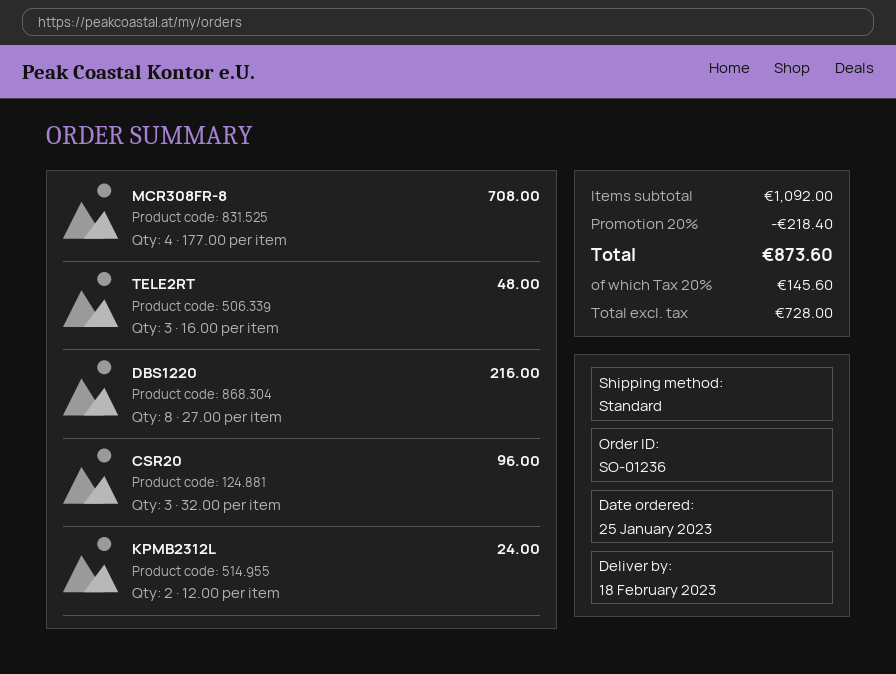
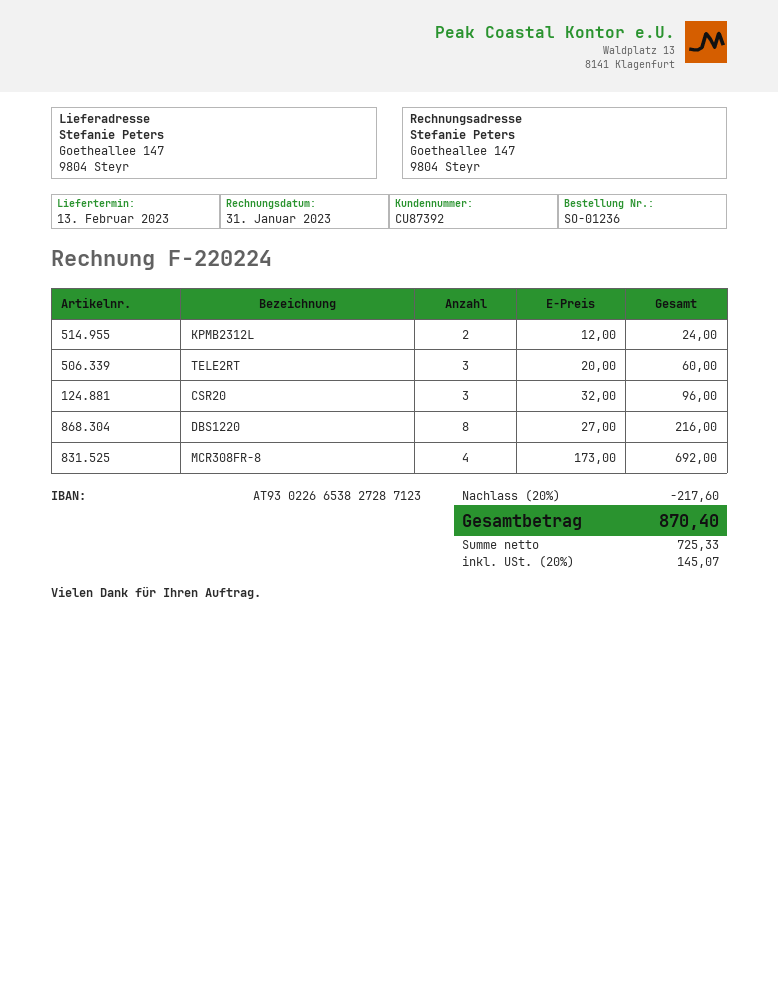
delivery date: 2023-02-18 -> 2023-02-13
MCR308FR-8: 4 x 177.00 = 708.00 -> 4 x 173.00 = 692.00
TELE2RT: 3 x 16.00 = 48.00 -> 3 x 20.00 = 60.00
discount: 20% = 218.40 -> 20% = 217.60
net: 728.00 -> 725.33
tax: 20% = 145.60 -> 20% = 145.07
total: 873.60 -> 870.40

